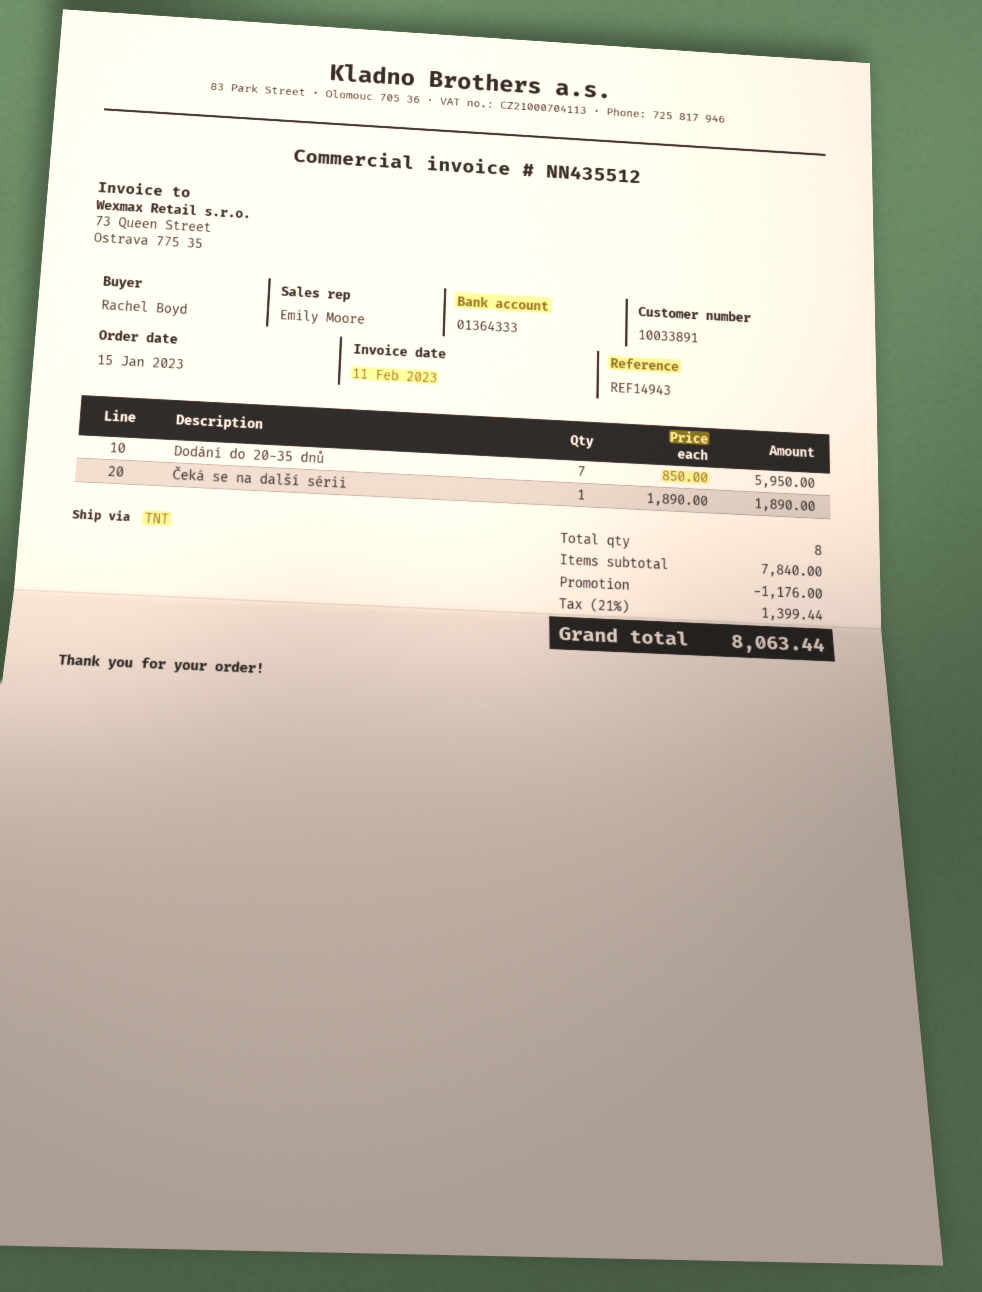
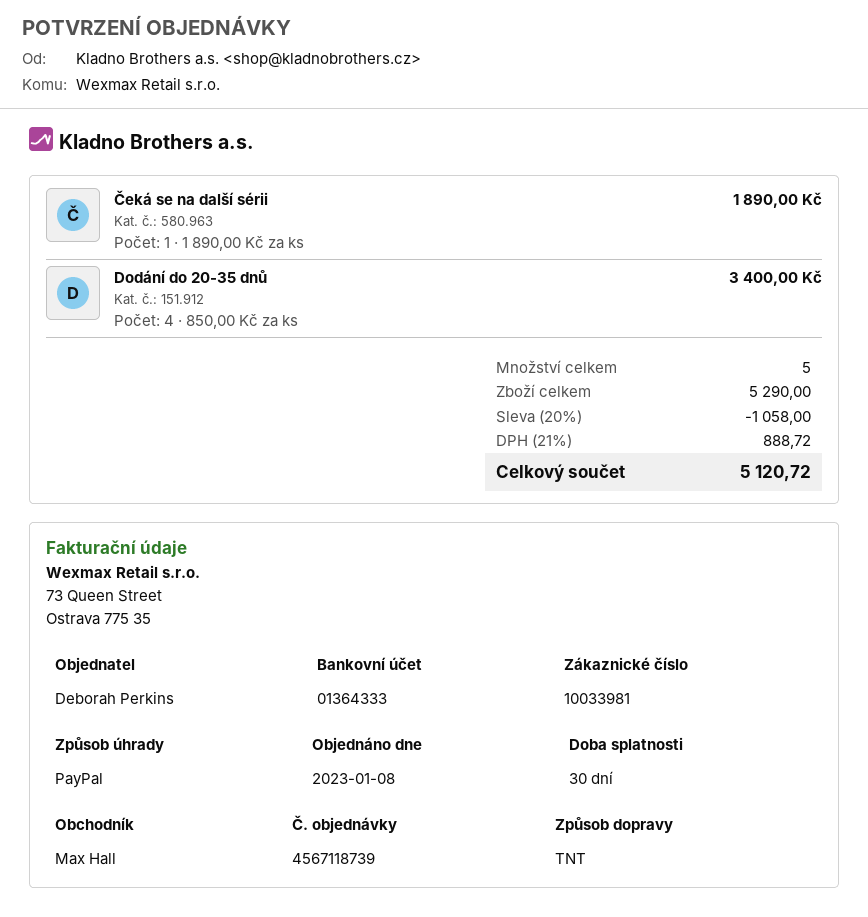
order date: 2023-01-15 -> 2023-01-08
customer number: 10033891 -> 10033981
ordered by: Rachel Boyd -> Deborah Perkins
sales rep: Emily Moore -> Max Hall
Dodání do 20-35 dnů: 7 x 850.00 = 5950.00 -> 4 x 850.00 = 3400.00
total quantity: 8 -> 5
subtotal: 7840.00 -> 5290.00
discount: 1176.00 -> 1058.00
tax: 21% = 1399.44 -> 21% = 888.72
total: 8063.44 -> 5120.72

